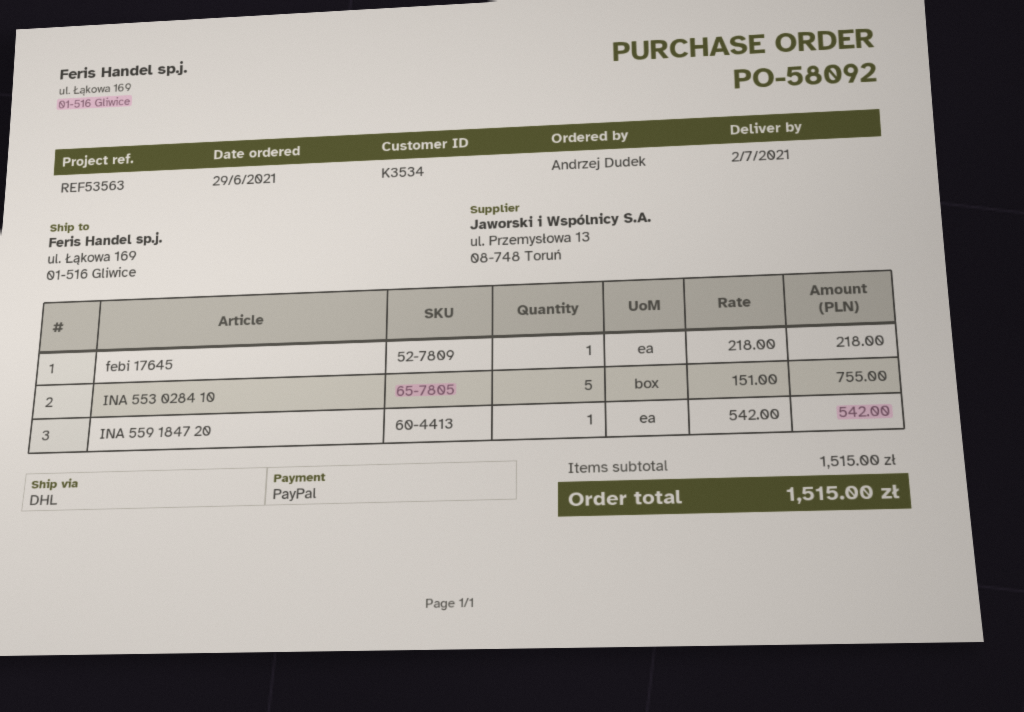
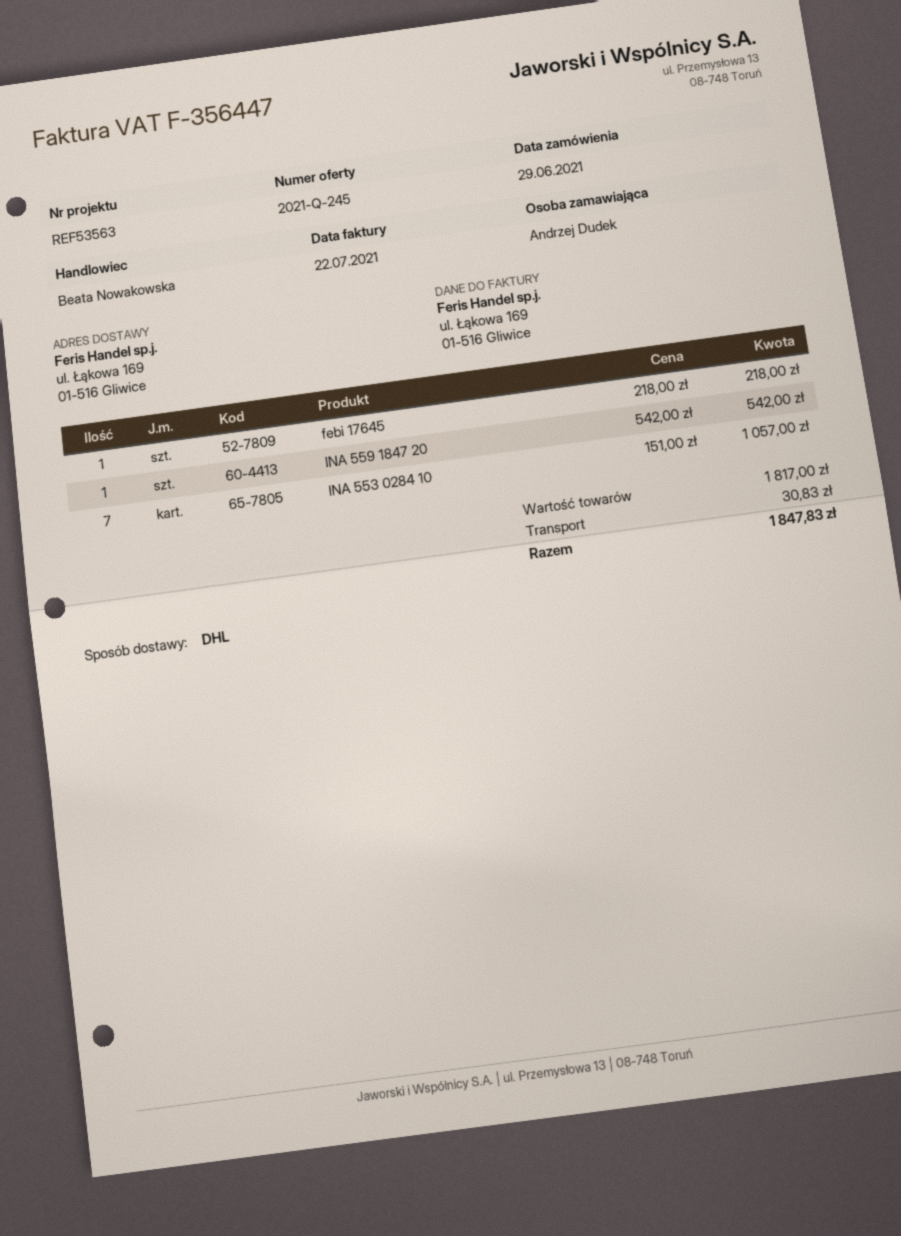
INA 553 0284 10: 5 x 151.00 = 755.00 -> 7 x 151.00 = 1057.00
subtotal: 1515.00 -> 1817.00
shipping: none -> 30.83
total: 1515.00 -> 1847.83

